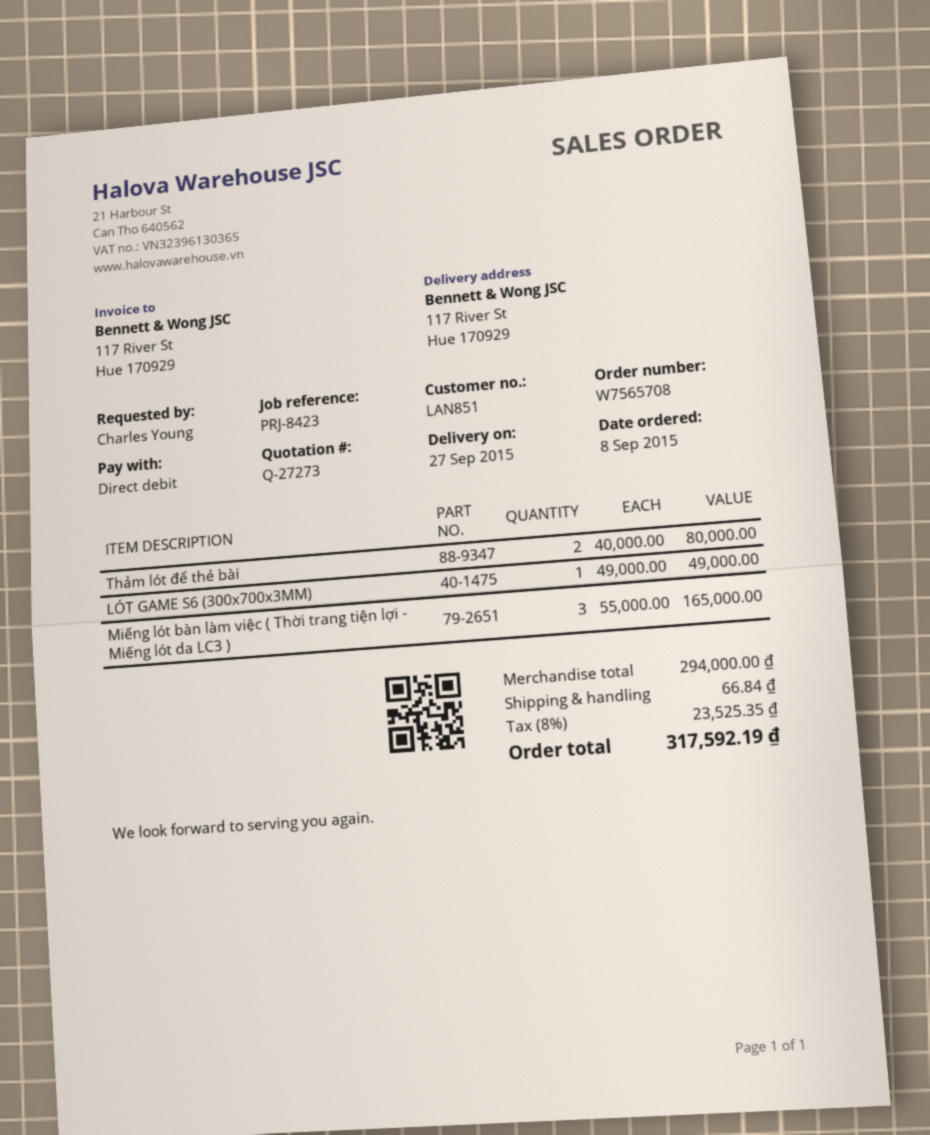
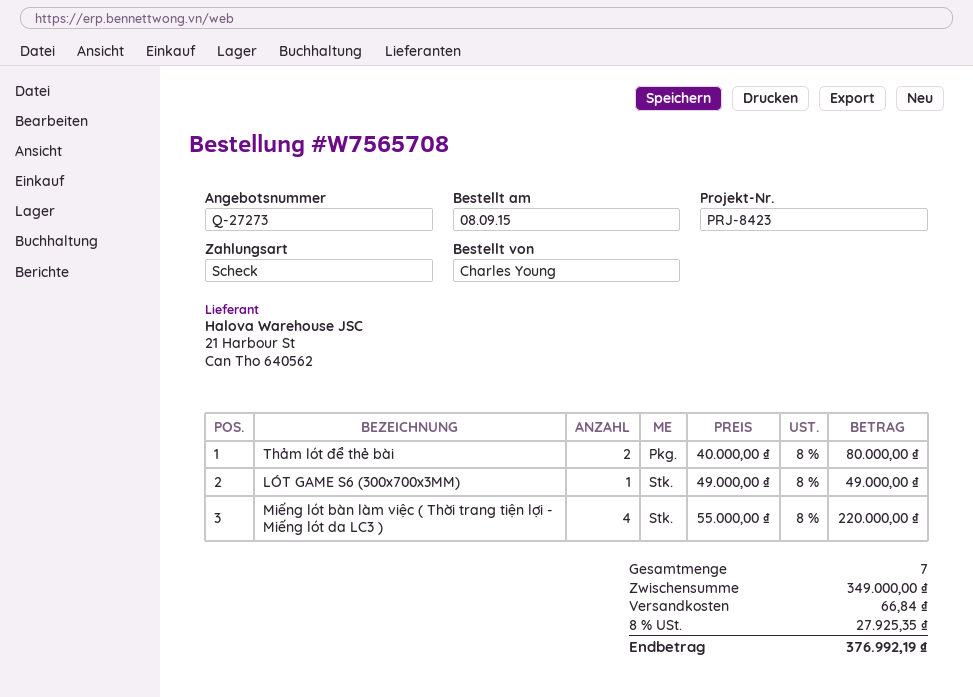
payment method: direct debit -> cheque
Miếng lót bàn làm việc ( Thời trang tiện lợi - Miếng lót da LC3 ): 3 x 55000.00 = 165000.00 -> 4 x 55000.00 = 220000.00
subtotal: 294000.00 -> 349000.00
tax: 8% = 23525.35 -> 8% = 27925.35
total: 317592.19 -> 376992.19

